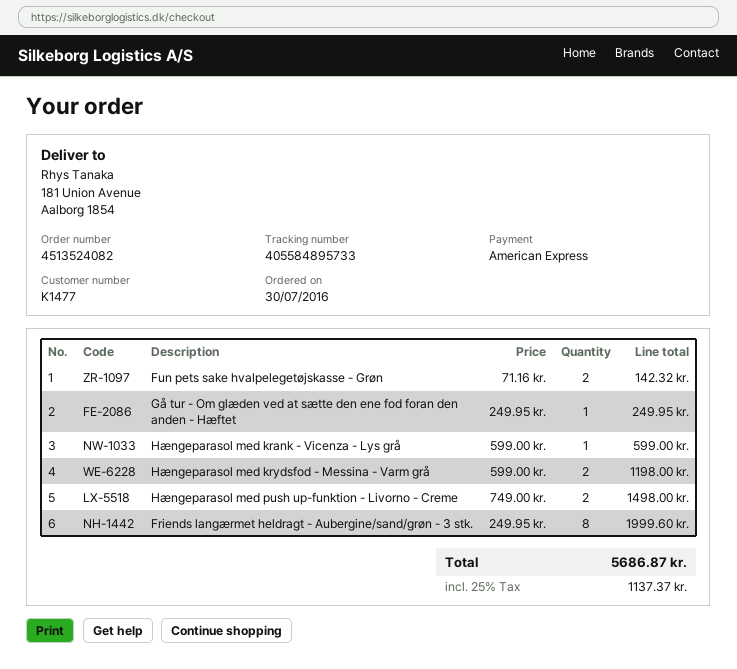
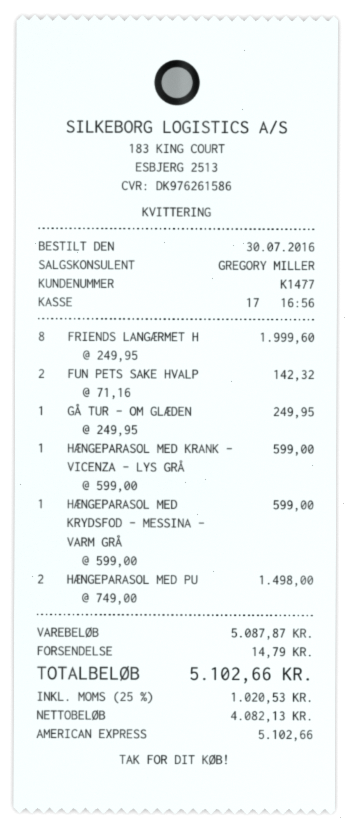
Hængeparasol med krydsfod - Messina - Varm grå: 2 x 599.00 = 1198.00 -> 1 x 599.00 = 599.00
shipping: none -> 14.79
tax: 25% = 1137.37 -> 25% = 1020.53
total: 5686.87 -> 5102.66

